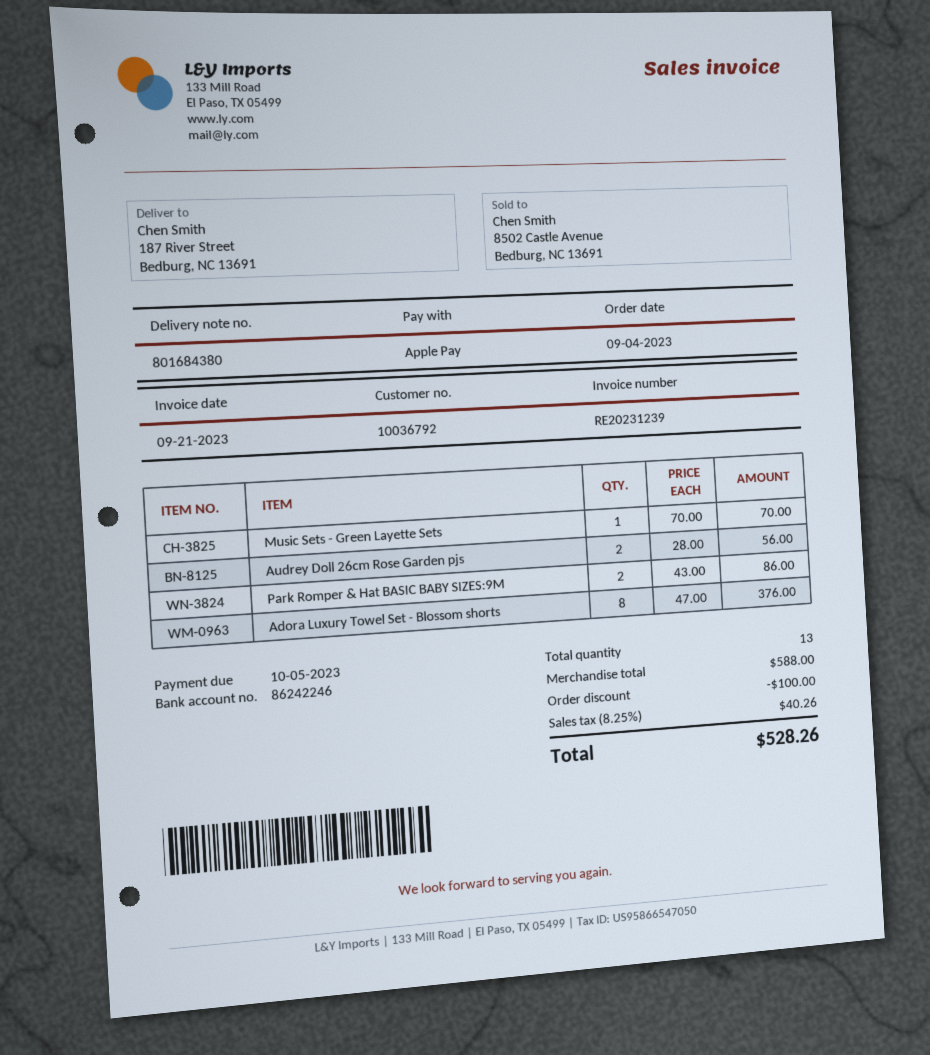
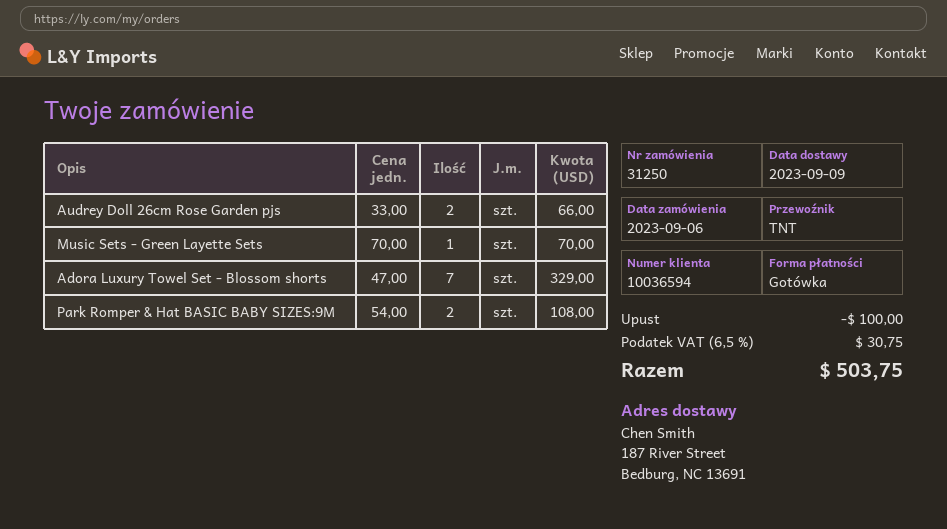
order date: 2023-09-04 -> 2023-09-06
customer number: 10036792 -> 10036594
payment method: Apple Pay -> cash
Audrey Doll 26cm Rose Garden pjs: 2 x 28.00 = 56.00 -> 2 x 33.00 = 66.00
Park Romper & Hat BASIC BABY SIZES:9M: 2 x 43.00 = 86.00 -> 2 x 54.00 = 108.00
Adora Luxury Towel Set - Blossom shorts: 8 x 47.00 = 376.00 -> 7 x 47.00 = 329.00
tax: 8.25% = 40.26 -> 6.5% = 30.75
total: 528.26 -> 503.75

